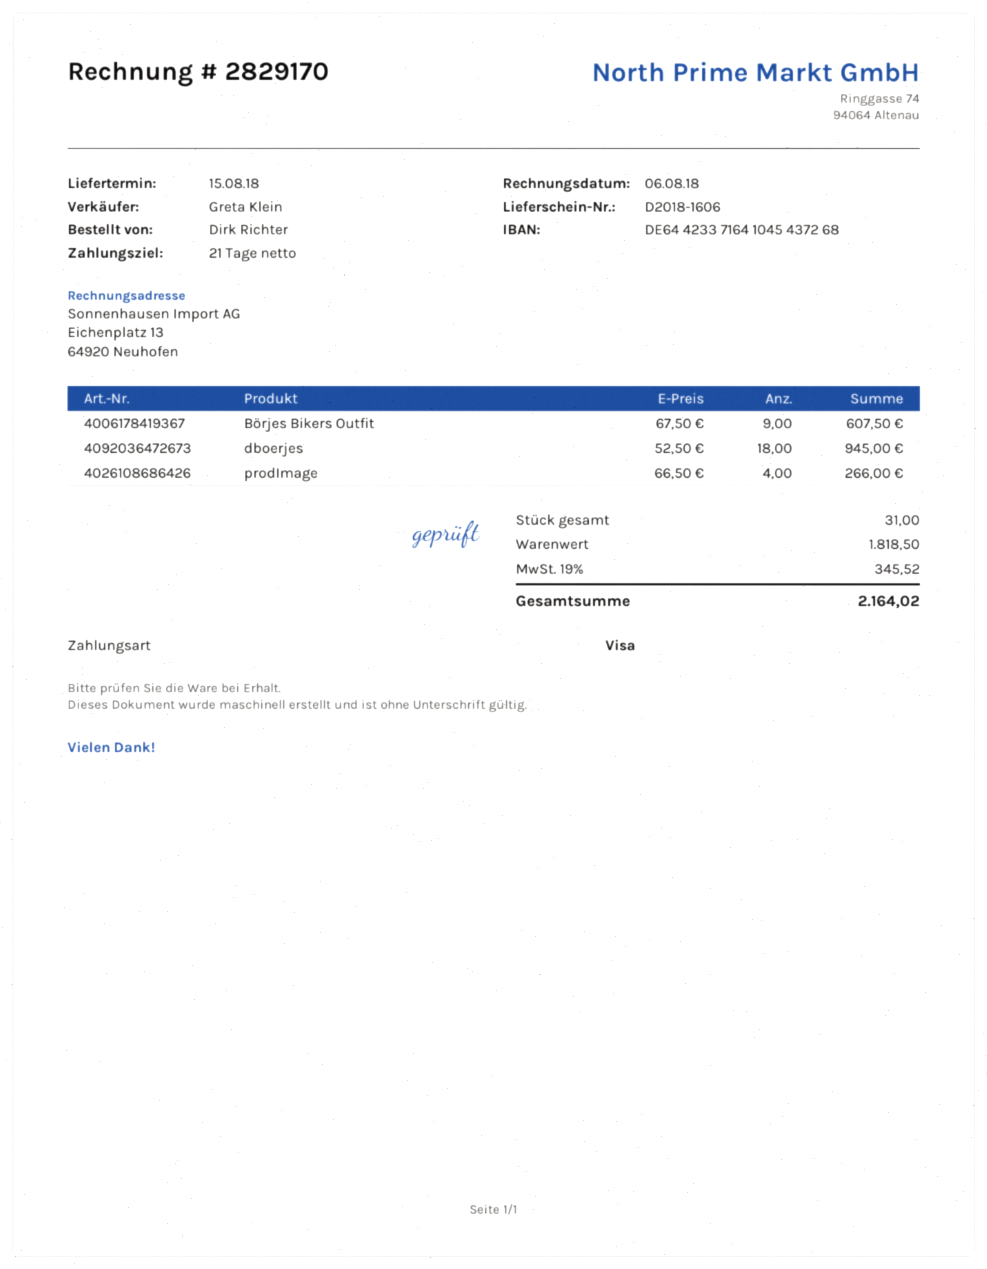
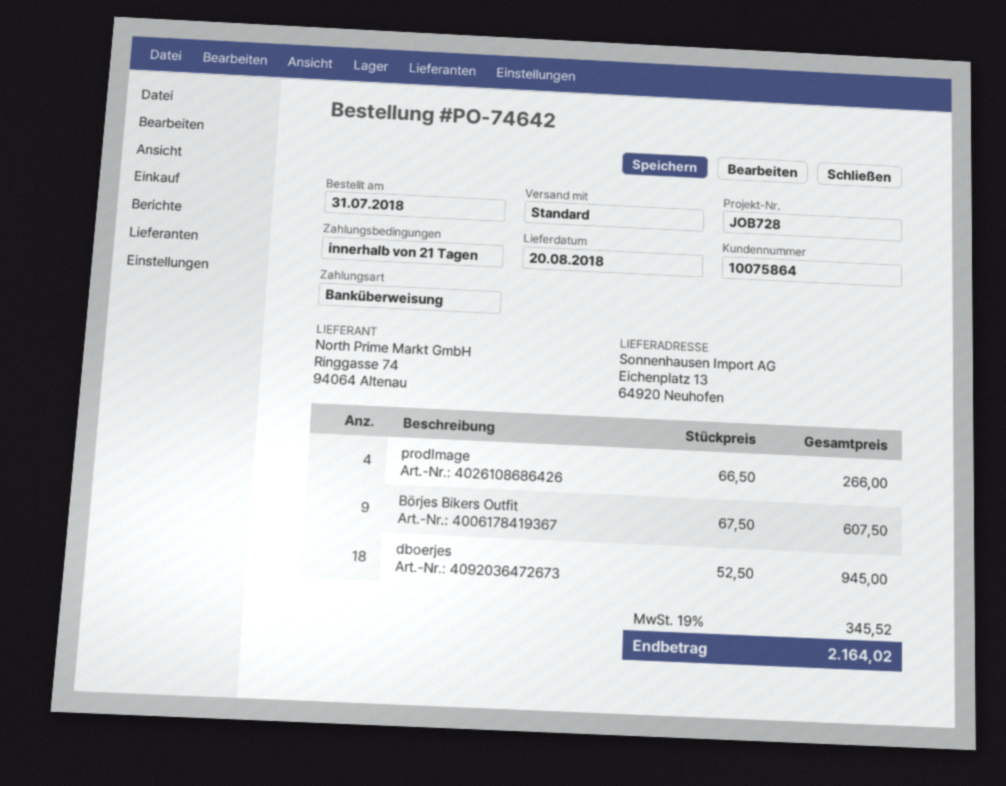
delivery date: 2018-08-15 -> 2018-08-20
payment method: Visa -> bank transfer

